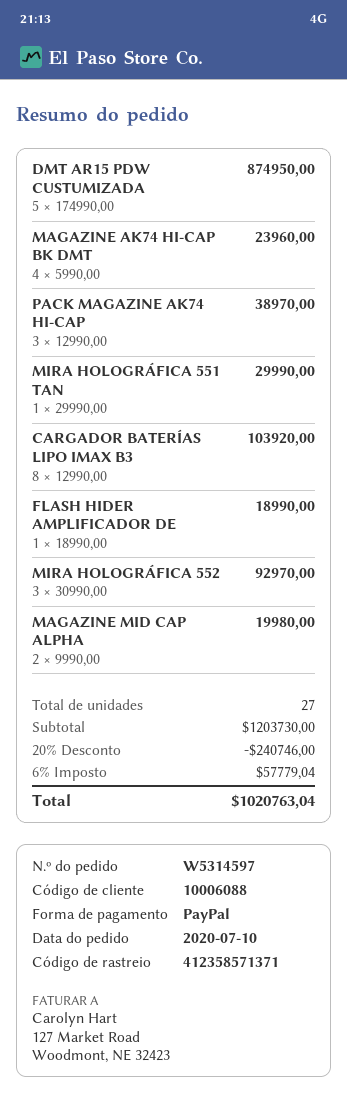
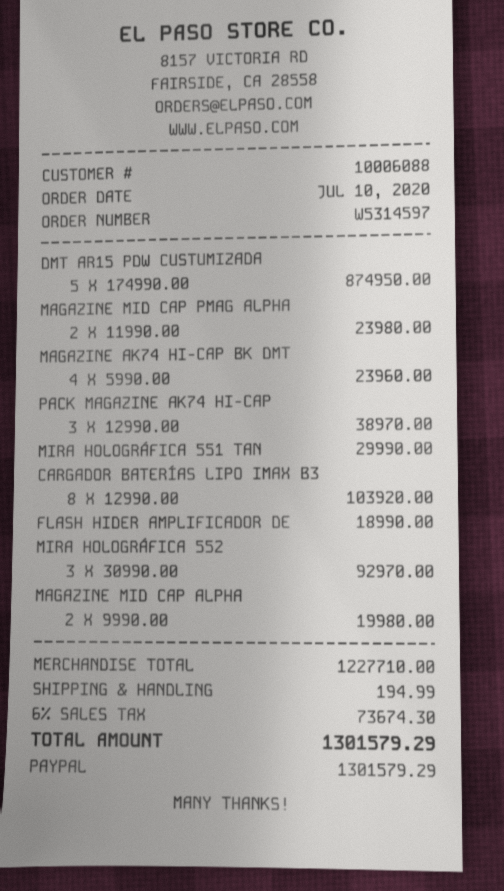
MAGAZINE MID CAP PMAG ALPHA: none -> 2 x 11990.00 = 23980.00
subtotal: 1203730.00 -> 1227710.00
discount: 20% = 240746.00 -> none
shipping: none -> 194.99
tax: 6% = 57779.04 -> 6% = 73674.30
total: 1020763.04 -> 1301579.29

